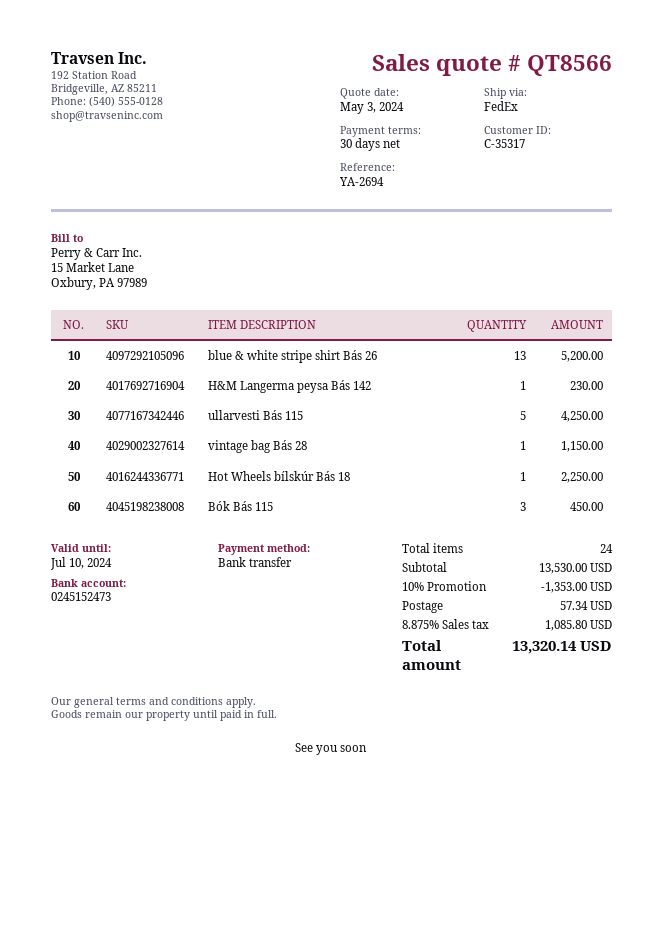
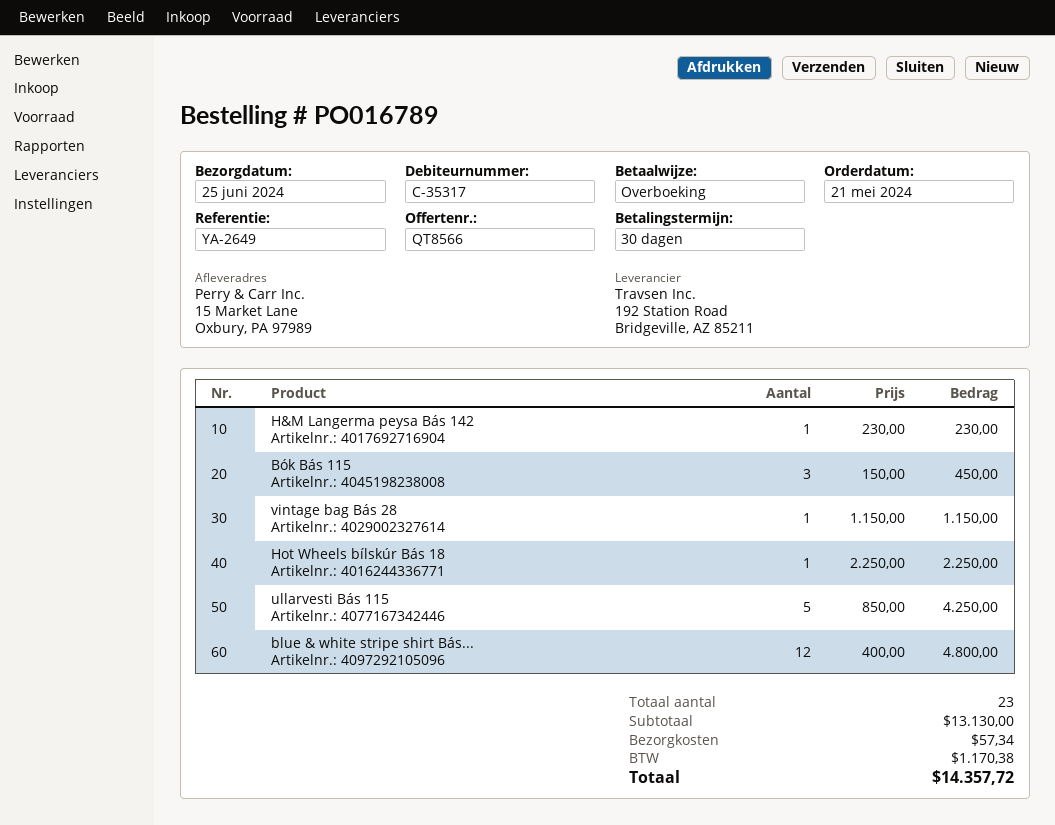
reference: YA-2694 -> YA-2649
blue & white stripe shirt Bás 26: 13 for 5200.00 -> 12 for 4800.00
total quantity: 24 -> 23
subtotal: 13530.00 -> 13130.00
discount: 10% = 1353.00 -> none
tax: 1085.80 -> 1170.38
total: 13320.14 -> 14357.72

